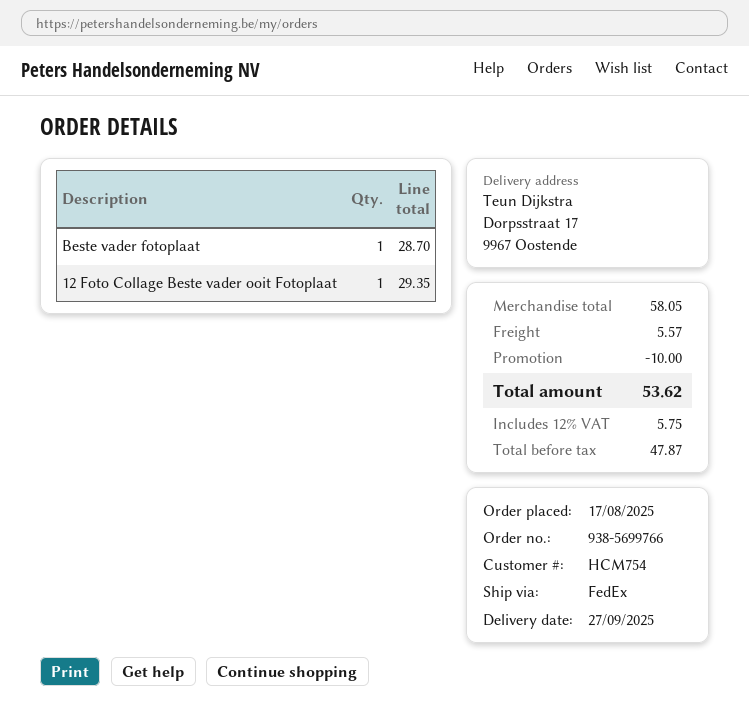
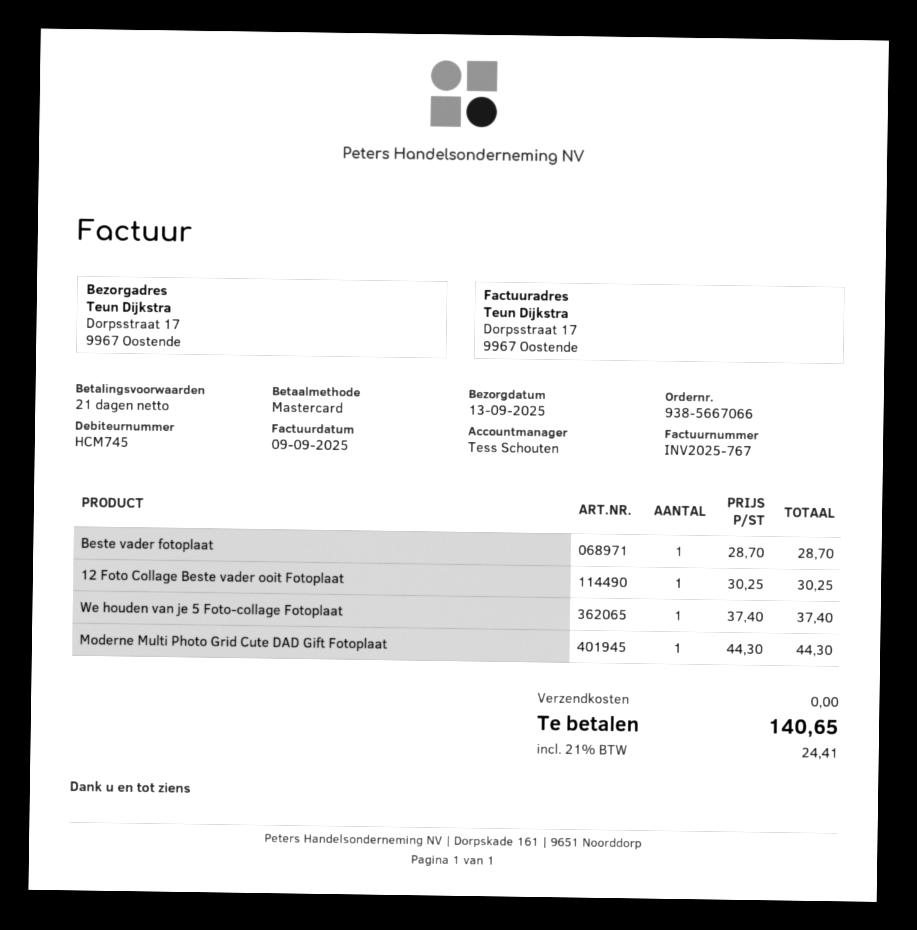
order number: 938-5699766 -> 938-5667066
delivery date: 2025-09-27 -> 2025-09-13
customer number: HCM754 -> HCM745
12 Foto Collage Beste vader ooit Fotoplaat: 1 for 29.35 -> 1 for 30.25
We houden van je 5 Foto-collage Fotoplaat: none -> 1 for 37.40
Moderne Multi Photo Grid Cute DAD Gift Fotoplaat: none -> 1 for 44.30
discount: 10.00 -> none
shipping: 5.57 -> 0.00
tax: 12% = 5.75 -> 21% = 24.41
total: 53.62 -> 140.65

